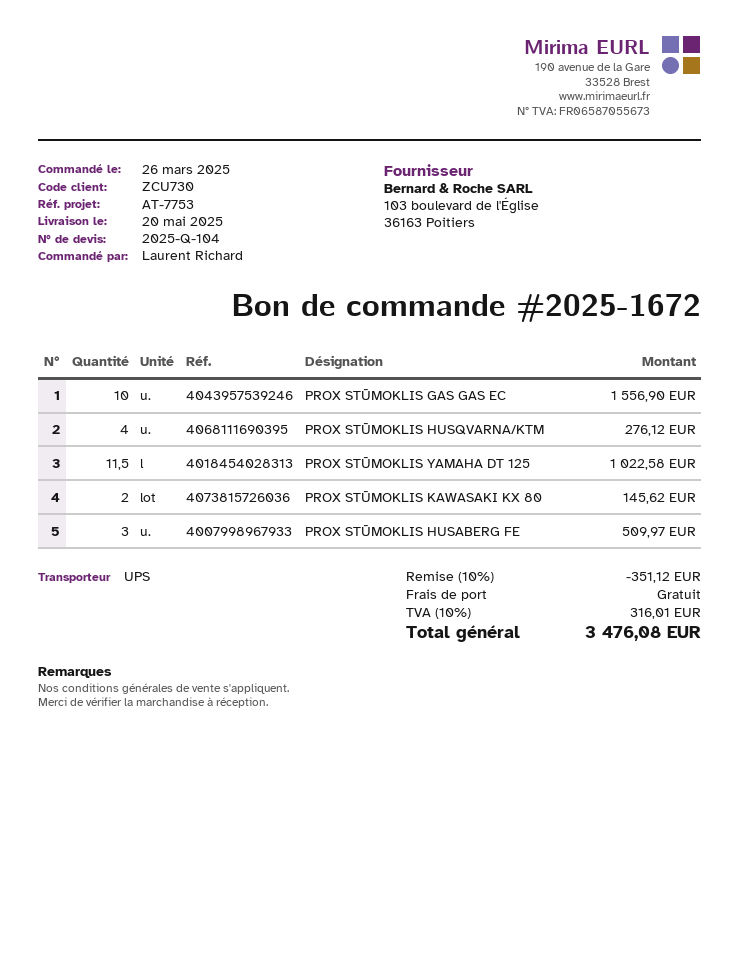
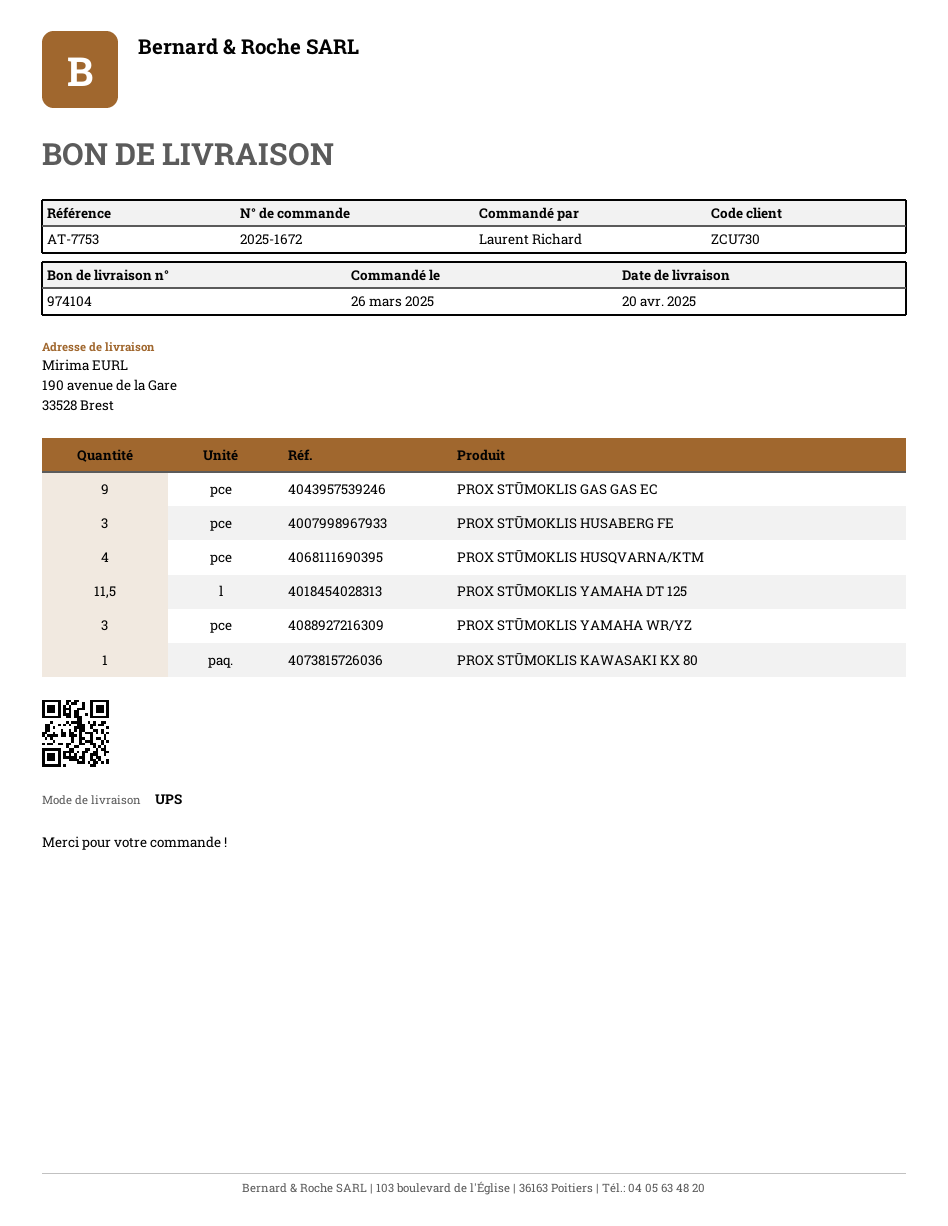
delivery date: 2025-05-20 -> 2025-04-20
PROX STŪMOKLIS GAS GAS EC: 10 -> 9
PROX STŪMOKLIS KAWASAKI KX 80: 2 -> 1
PROX STŪMOKLIS YAMAHA WR/YZ: none -> 3

